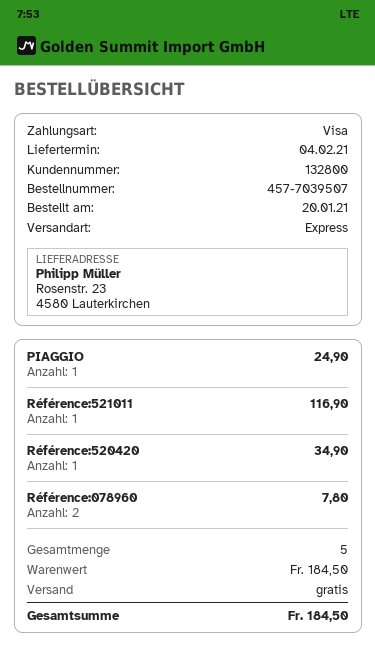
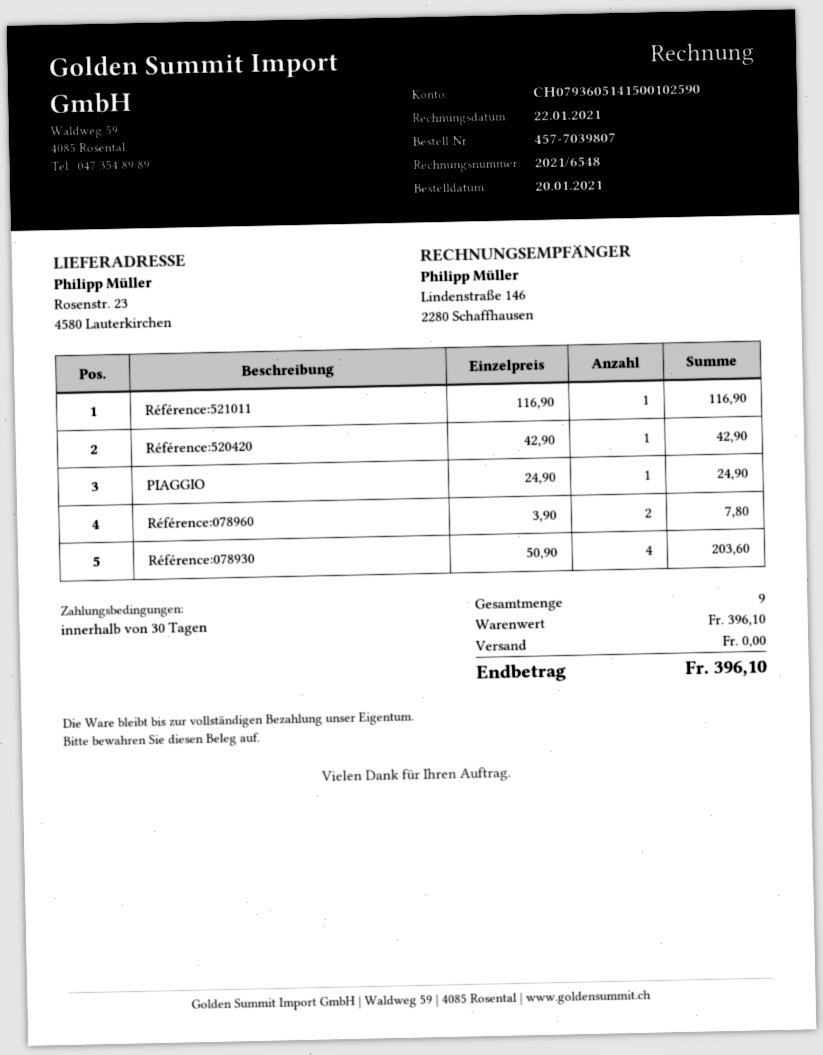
order number: 457-7039507 -> 457-7039807
Référence:520420: 1 for 34.90 -> 1 for 42.90
Référence:078930: none -> 4 for 203.60
total quantity: 5 -> 9
subtotal: 184.50 -> 396.10
total: 184.50 -> 396.10

